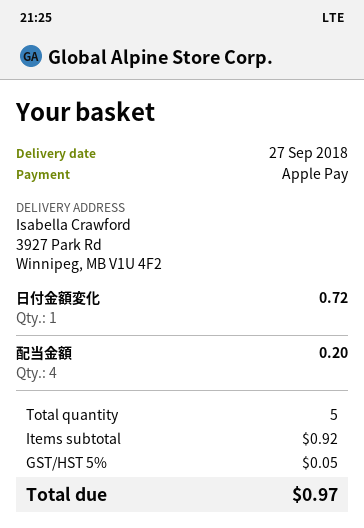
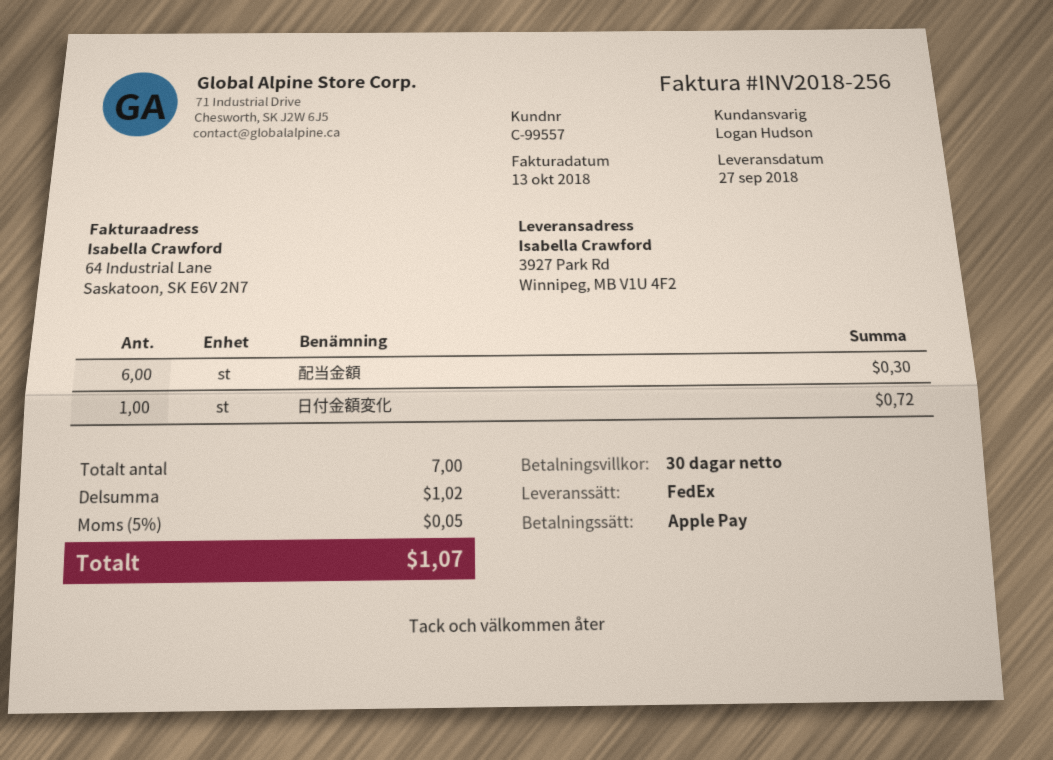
配当金額: 4 for 0.20 -> 6 for 0.30
total quantity: 5 -> 7
subtotal: 0.92 -> 1.02
total: 0.97 -> 1.07

